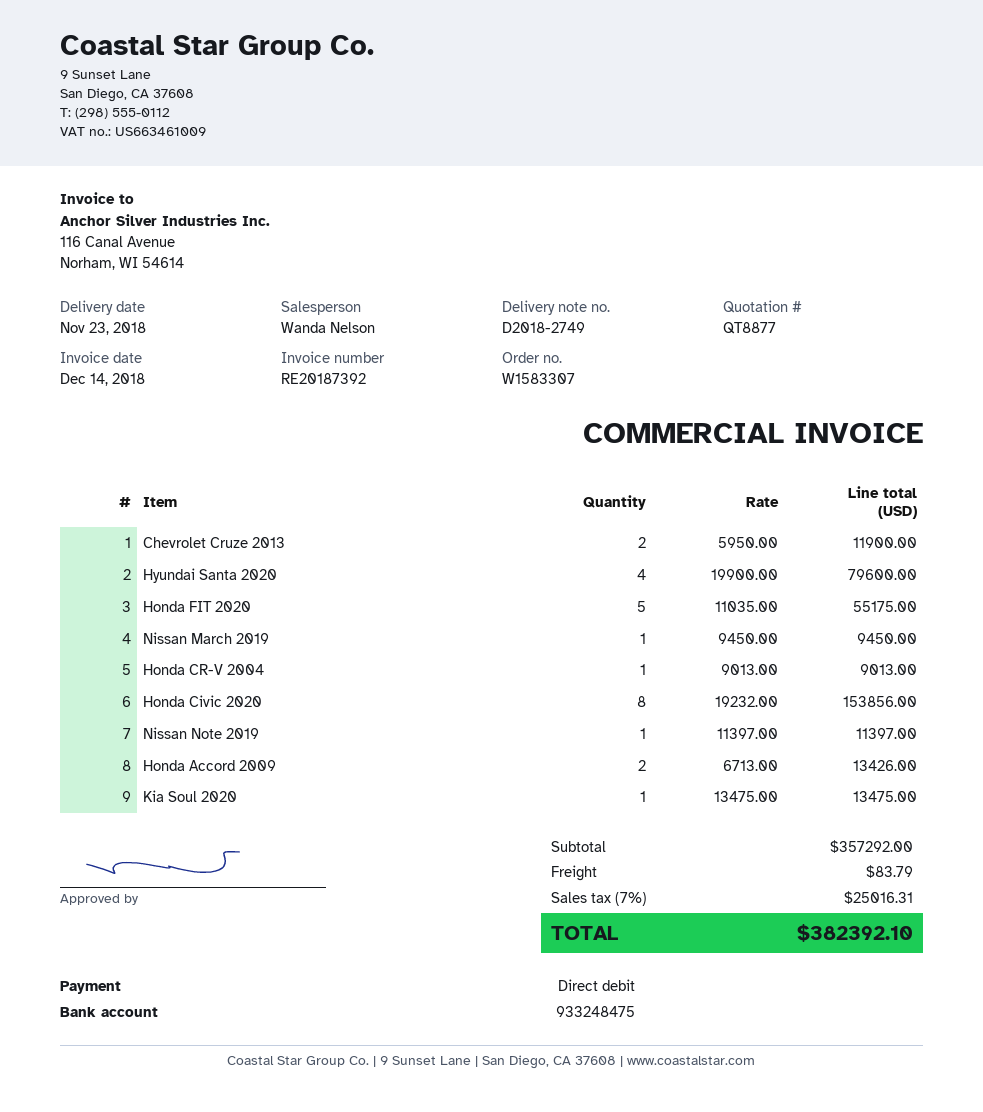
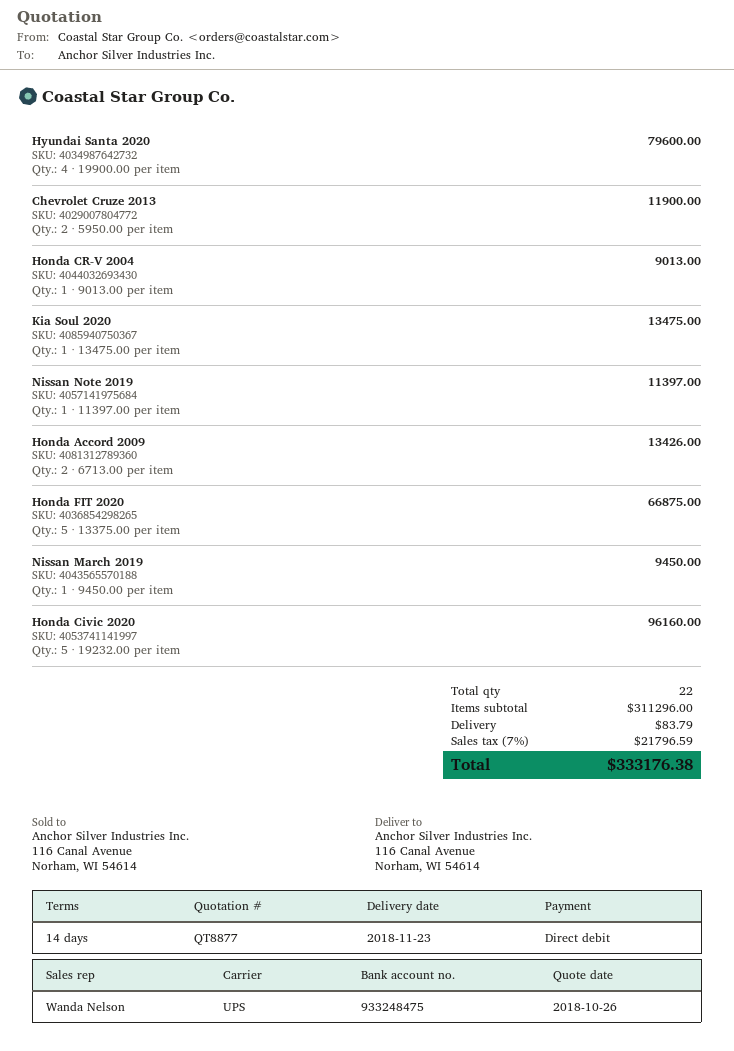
Honda FIT 2020: 5 x 11035.00 = 55175.00 -> 5 x 13375.00 = 66875.00
Honda Civic 2020: 8 x 19232.00 = 153856.00 -> 5 x 19232.00 = 96160.00
subtotal: 357292.00 -> 311296.00
tax: 7% = 25016.31 -> 7% = 21796.59
total: 382392.10 -> 333176.38

